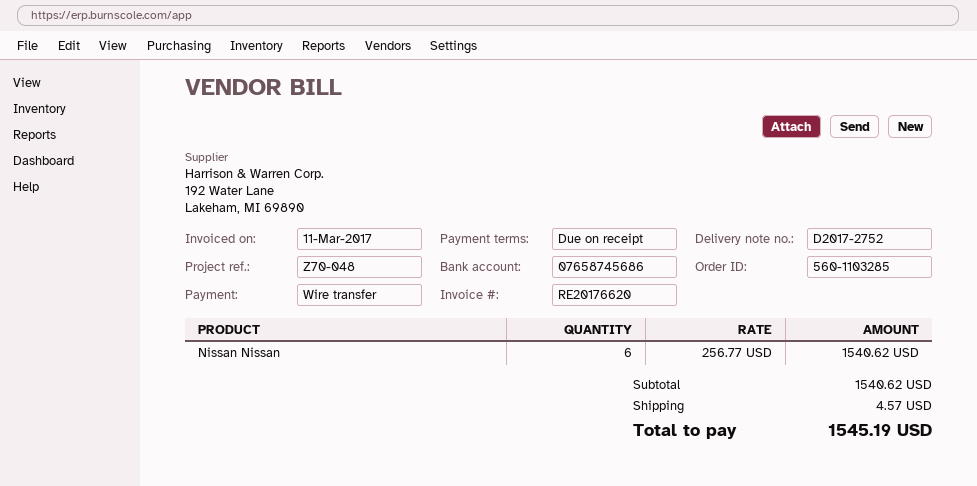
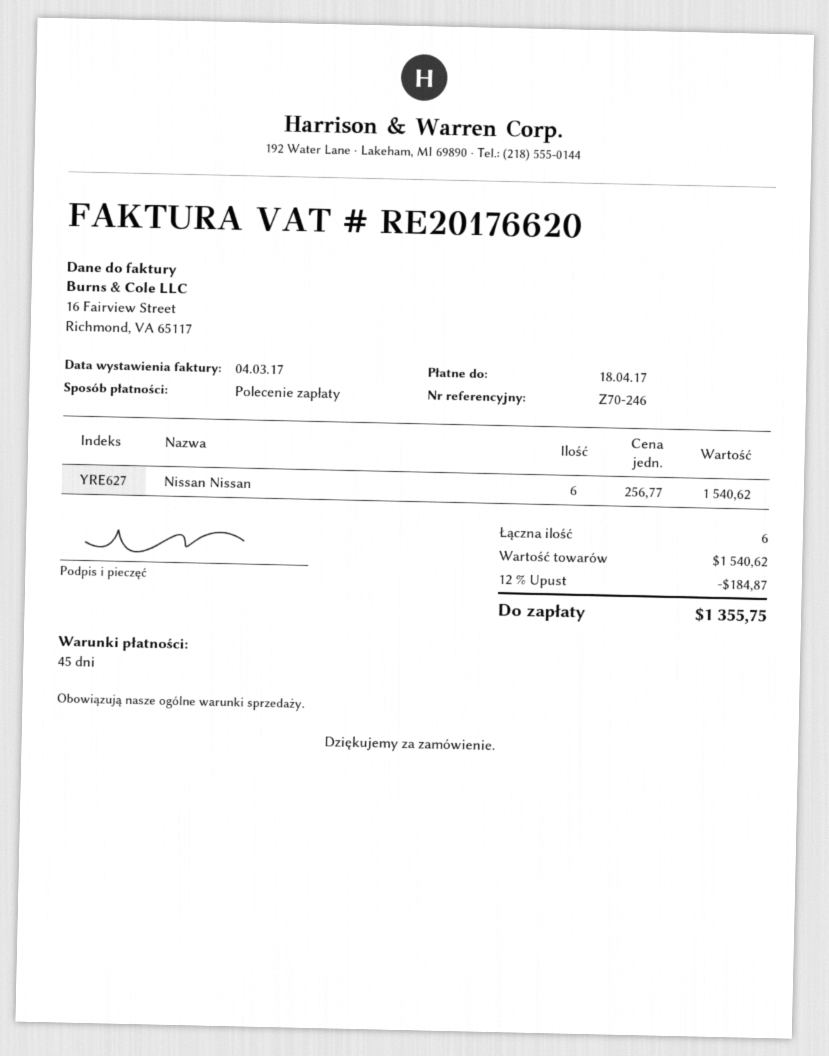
invoice date: 2017-03-11 -> 2017-03-04
payment terms: on receipt -> 45 days
reference: Z70-048 -> Z70-246
payment method: bank transfer -> direct debit
discount: none -> 12% = 184.87
shipping: 4.57 -> none
total: 1545.19 -> 1355.75

